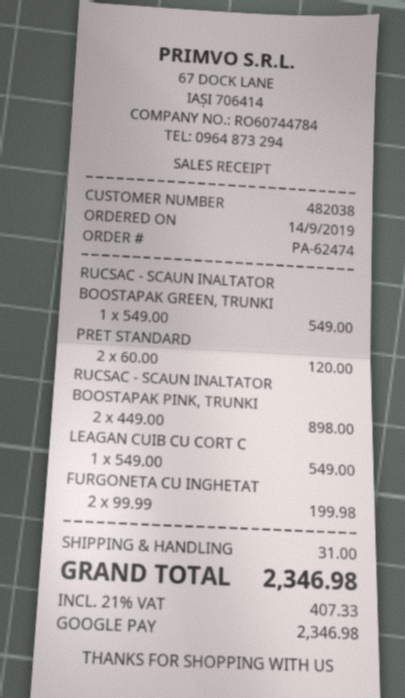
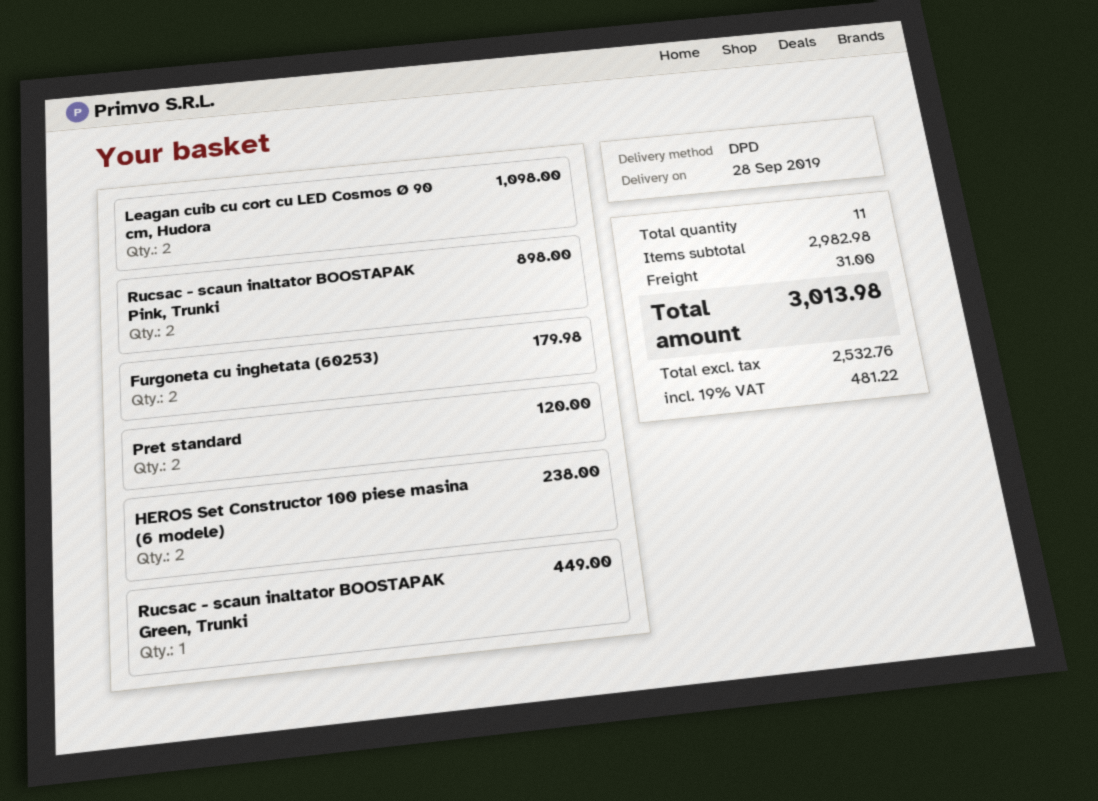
RUCSAC - SCAUN INALTATOR BOOSTAPAK GREEN, TRUNKI: 1 for 549.00 -> 1 for 449.00
LEAGAN CUIB CU CORT C: 1 for 549.00 -> 2 for 1098.00
FURGONETA CU INGHETAT: 2 for 199.98 -> 2 for 179.98
HEROS Set Constructor 100 piese masina (6 modele): none -> 2 for 238.00
tax: 21% = 407.33 -> 19% = 481.22
total: 2346.98 -> 3013.98

